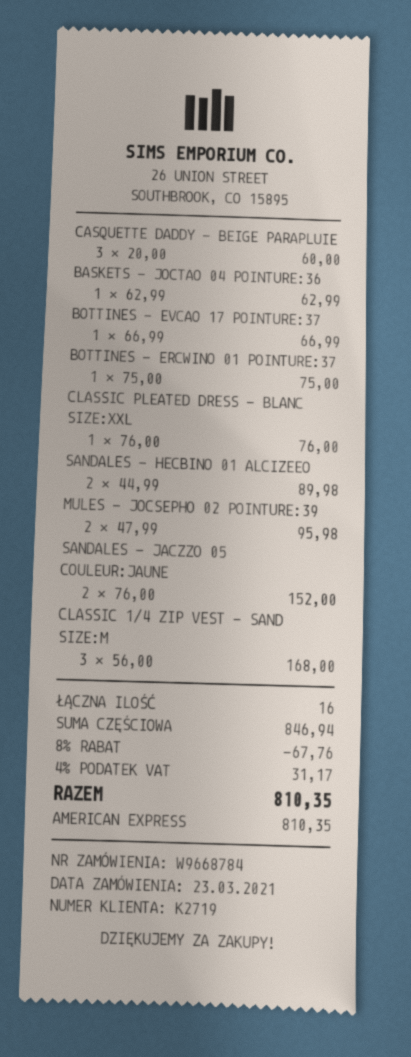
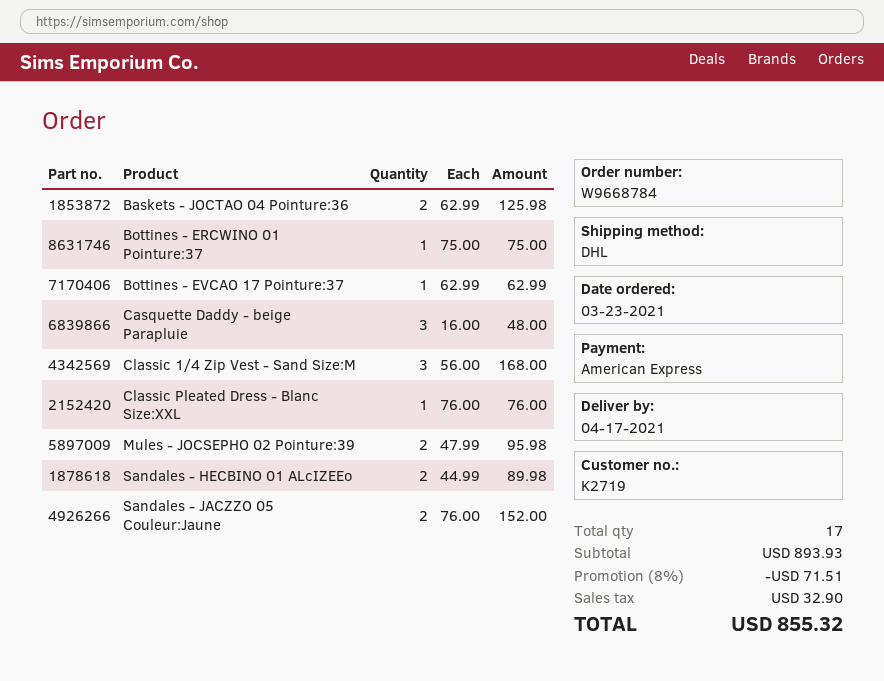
CASQUETTE DADDY - BEIGE PARAPLUIE: 3 x 20.00 = 60.00 -> 3 x 16.00 = 48.00
BASKETS - JOCTAO 04 POINTURE:36: 1 x 62.99 = 62.99 -> 2 x 62.99 = 125.98
BOTTINES - EVCAO 17 POINTURE:37: 1 x 66.99 = 66.99 -> 1 x 62.99 = 62.99
total quantity: 16 -> 17
subtotal: 846.94 -> 893.93
discount: 8% = 67.76 -> 8% = 71.51
tax: 31.17 -> 32.90
total: 810.35 -> 855.32

